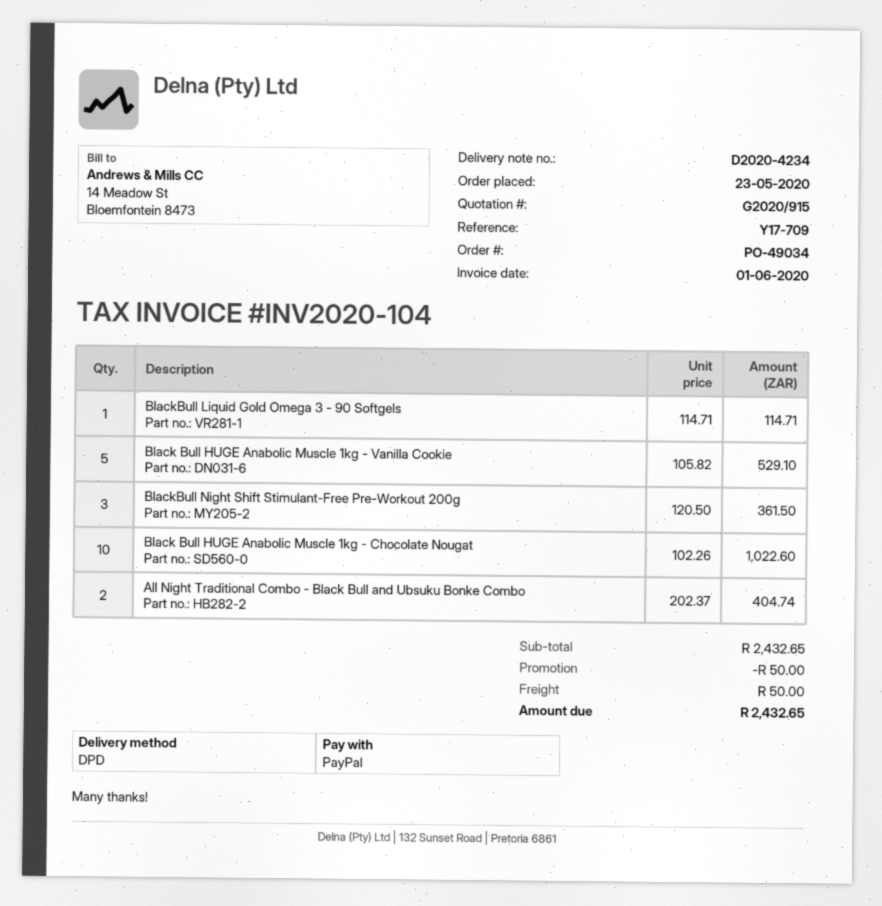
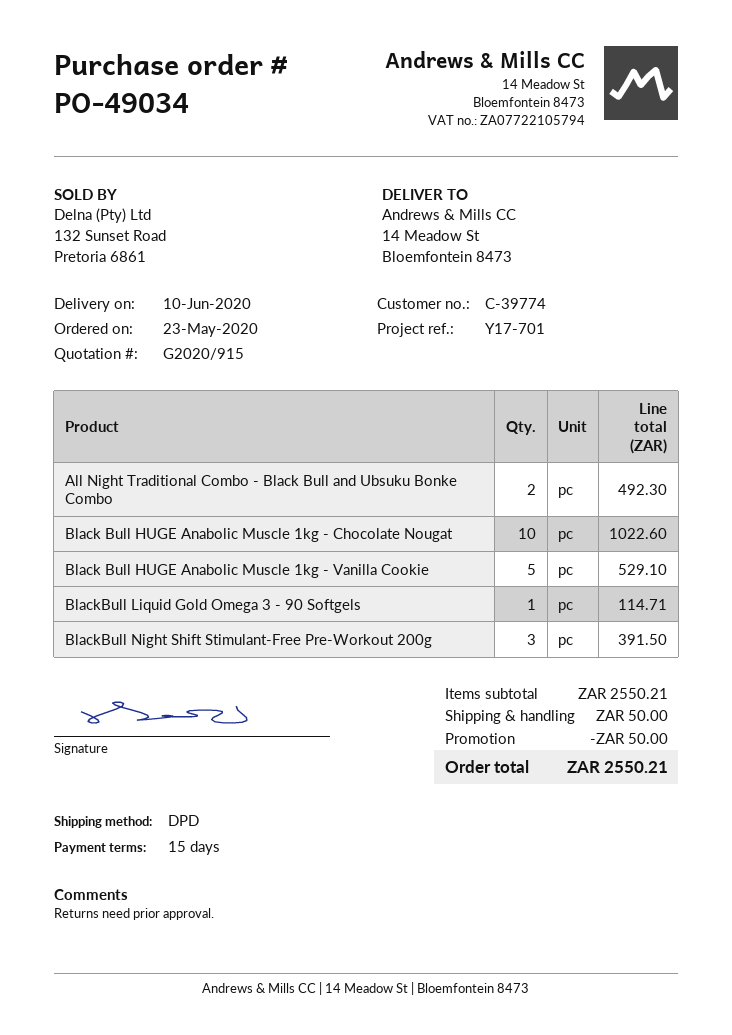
reference: Y17-709 -> Y17-701
BlackBull Night Shift Stimulant-Free Pre-Workout 200g: 3 for 361.50 -> 3 for 391.50
All Night Traditional Combo - Black Bull and Ubsuku Bonke Combo: 2 for 404.74 -> 2 for 492.30
subtotal: 2432.65 -> 2550.21
total: 2432.65 -> 2550.21

